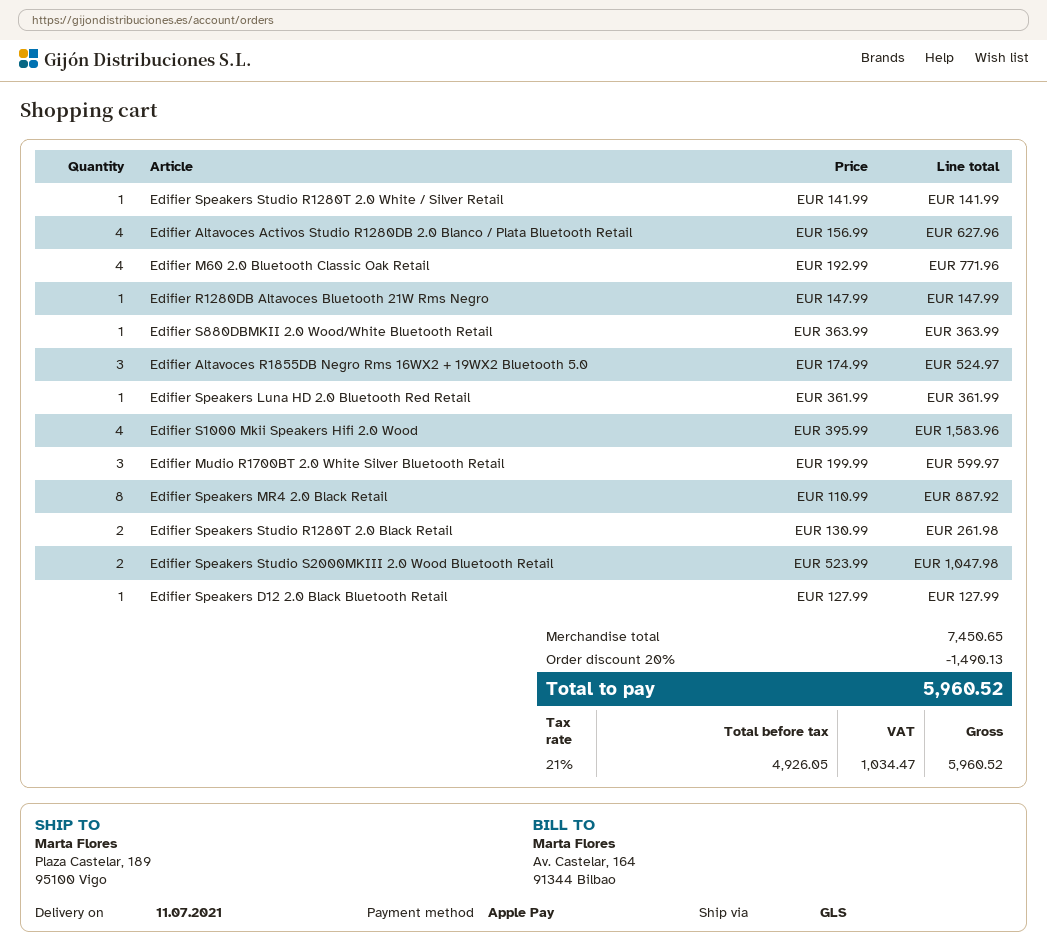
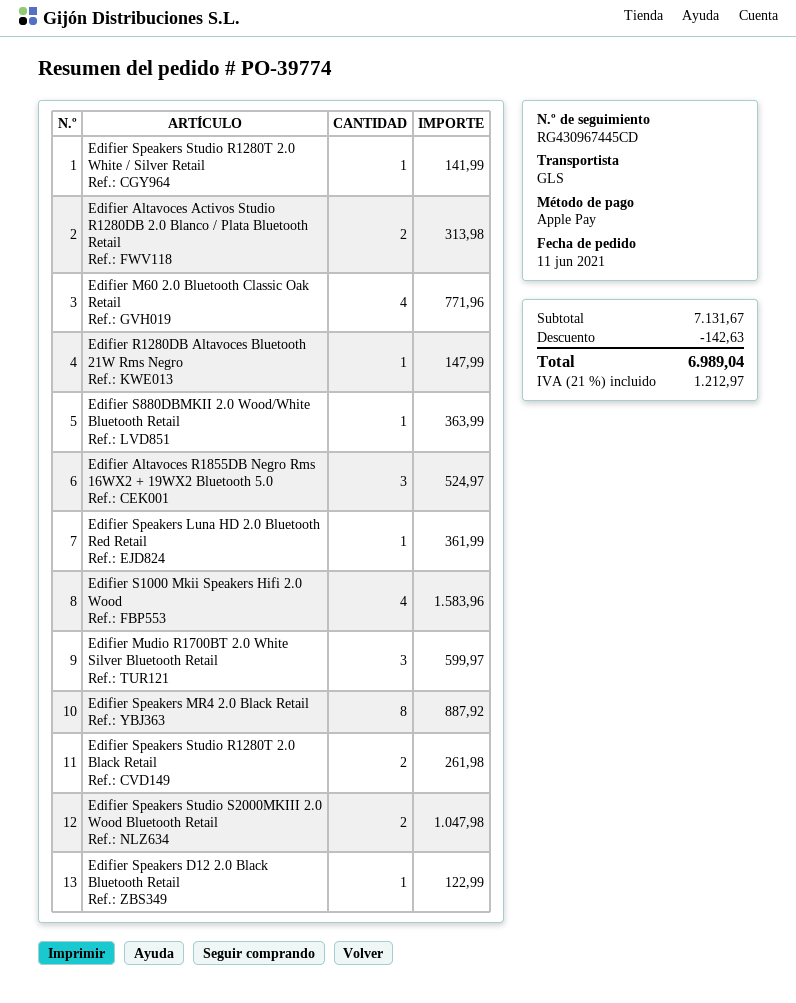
Edifier Altavoces Activos Studio R1280DB 2.0 Blanco / Plata Bluetooth Retail: 4 for 627.96 -> 2 for 313.98
Edifier Speakers D12 2.0 Black Bluetooth Retail: 1 for 127.99 -> 1 for 122.99
subtotal: 7450.65 -> 7131.67
discount: 1490.13 -> 142.63
tax: 21% = 1034.47 -> 21% = 1212.97
total: 5960.52 -> 6989.04

